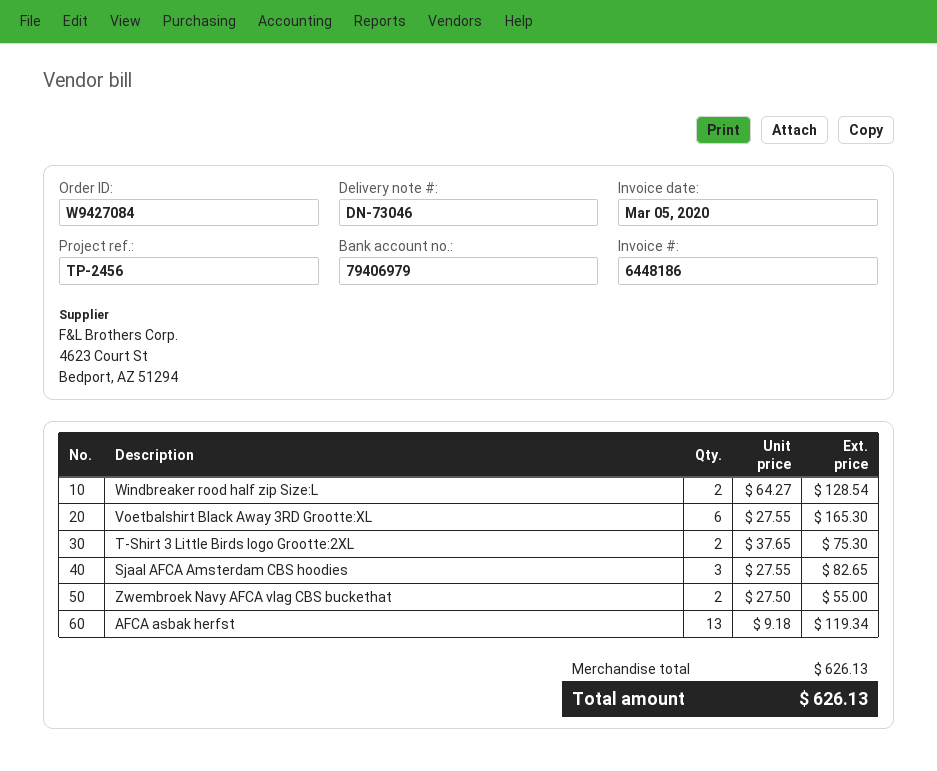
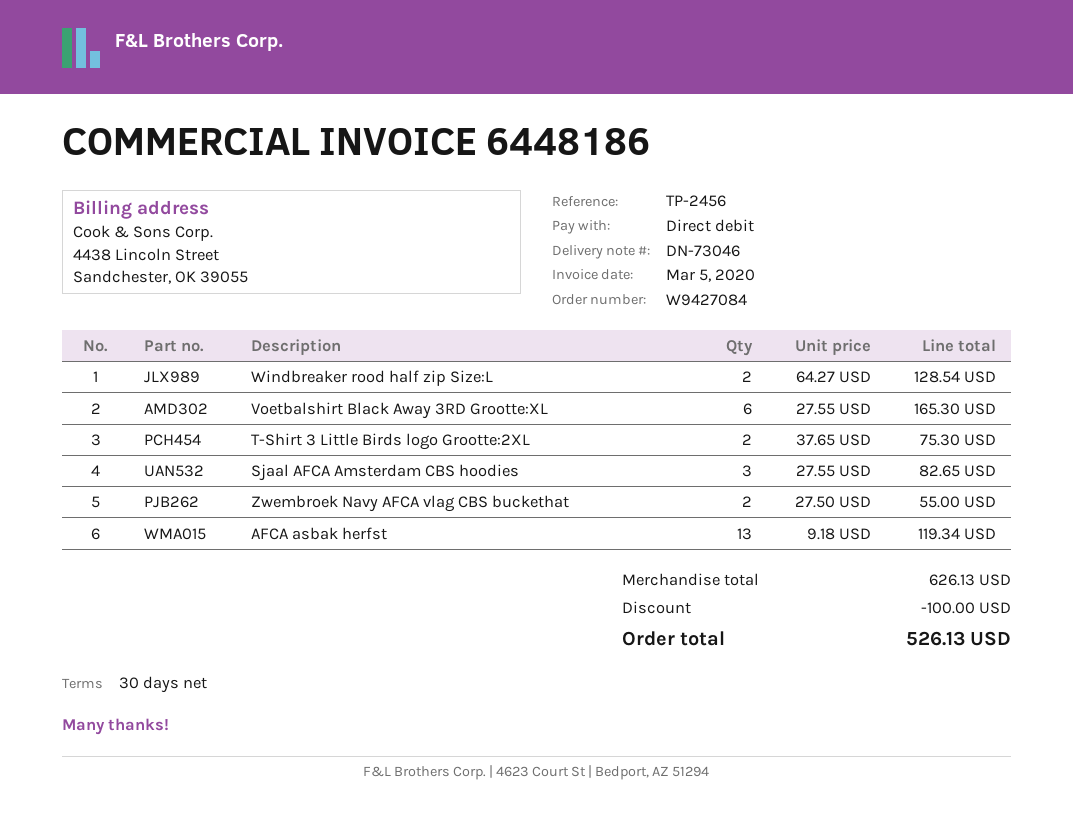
discount: none -> 100.00
total: 626.13 -> 526.13

